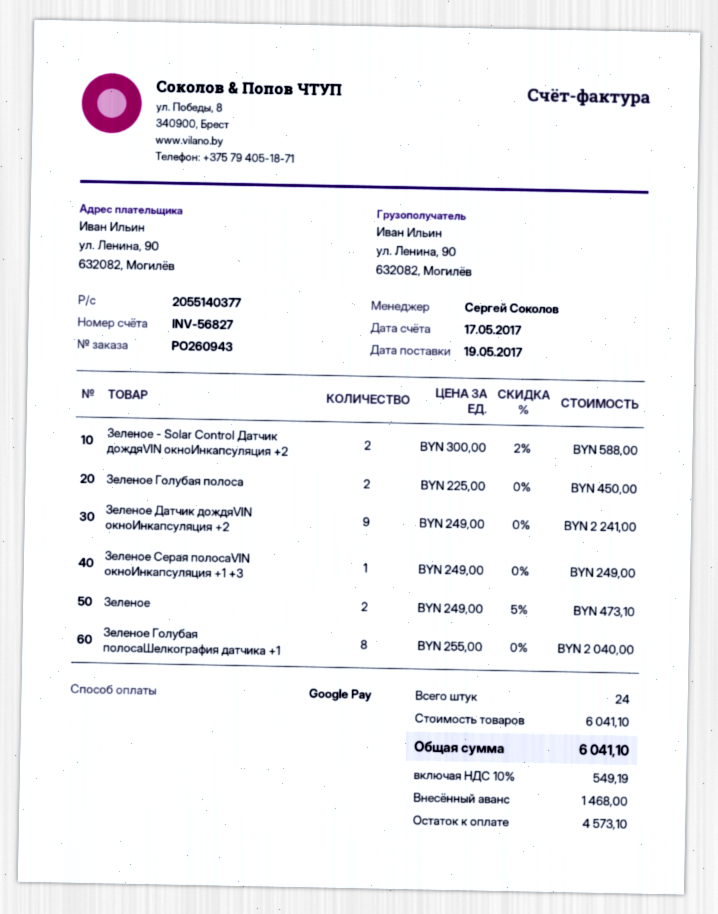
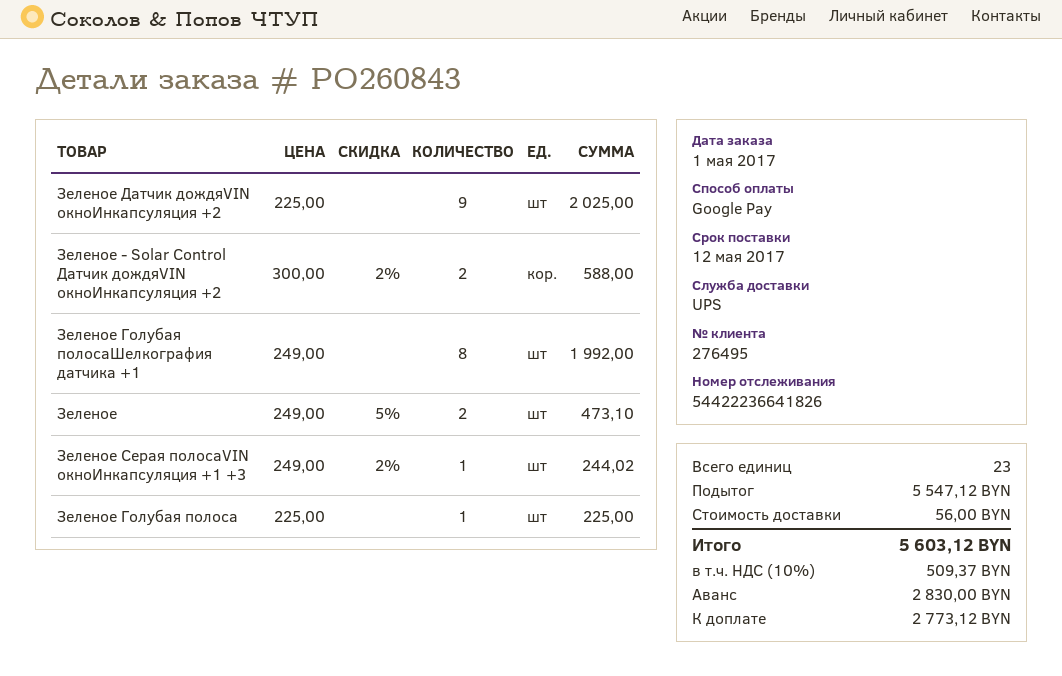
order number: PO260943 -> PO260843
delivery date: 2017-05-19 -> 2017-05-12
Зеленое Голубая полоса: 2 x 225.00 = 450.00 -> 1 x 225.00 = 225.00
Зеленое Датчик дождяVIN окноИнкапсуляция +2: 9 x 249.00 = 2241.00 -> 9 x 225.00 = 2025.00
Зеленое Серая полосаVIN окноИнкапсуляция +1 +3: 1 x 249.00 = 249.00 -> 1 x 249.00 - 2% = 244.02
Зеленое Голубая полосаШелкография датчика +1: 8 x 255.00 = 2040.00 -> 8 x 249.00 = 1992.00
total quantity: 24 -> 23
subtotal: 6041.10 -> 5547.12
shipping: none -> 56.00
tax: 10% = 549.19 -> 10% = 509.37
total: 6041.10 -> 5603.12
deposit: 1468.00 -> 2830.00
balance: 4573.10 -> 2773.12

